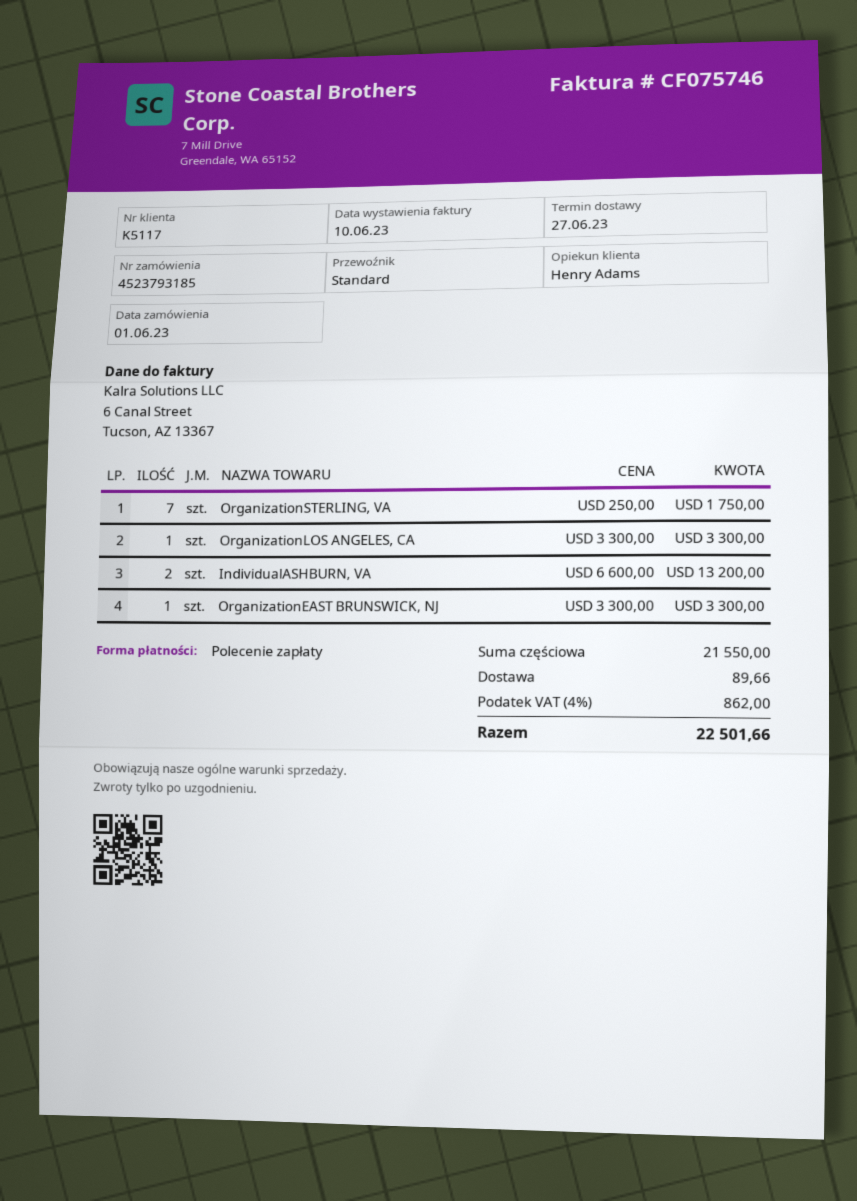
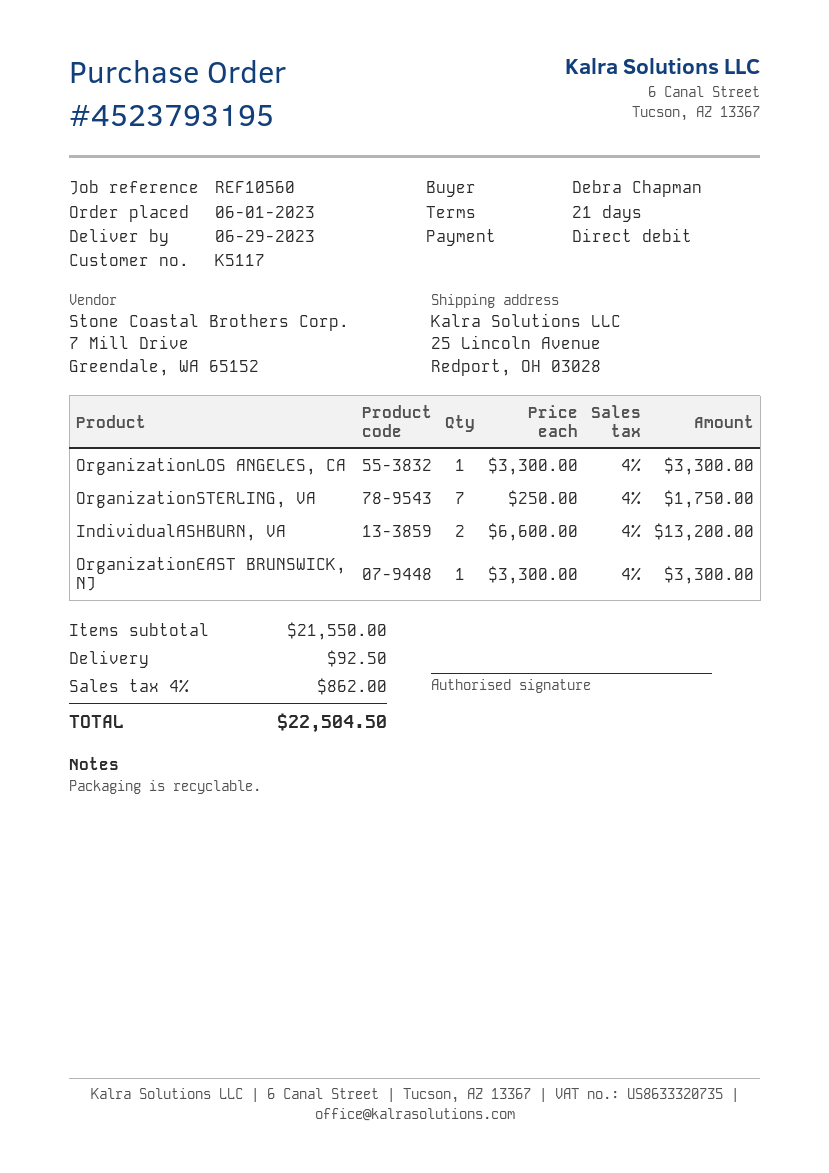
order number: 4523793185 -> 4523793195
delivery date: 2023-06-27 -> 2023-06-29
shipping: 89.66 -> 92.50
total: 22501.66 -> 22504.50

